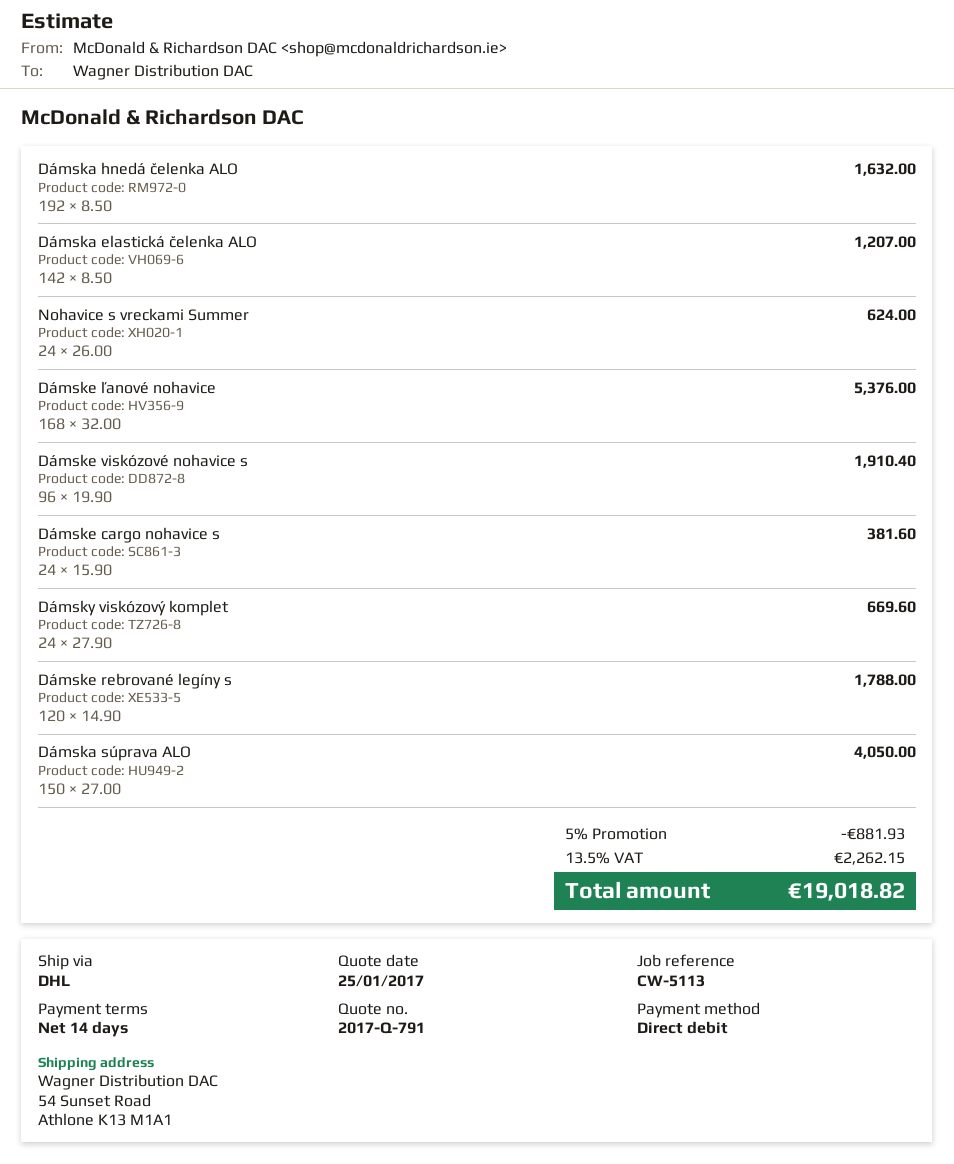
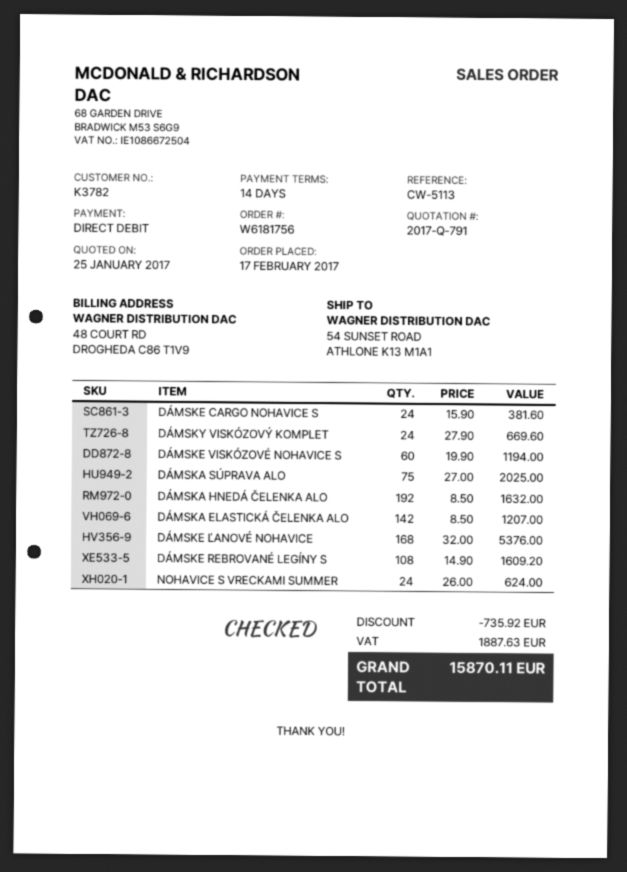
Dámske viskózové nohavice s: 96 x 19.90 = 1910.40 -> 60 x 19.90 = 1194.00
Dámske rebrované legíny s: 120 x 14.90 = 1788.00 -> 108 x 14.90 = 1609.20
Dámska súprava ALO: 150 x 27.00 = 4050.00 -> 75 x 27.00 = 2025.00
discount: 881.93 -> 735.92
tax: 2262.15 -> 1887.63
total: 19018.82 -> 15870.11

